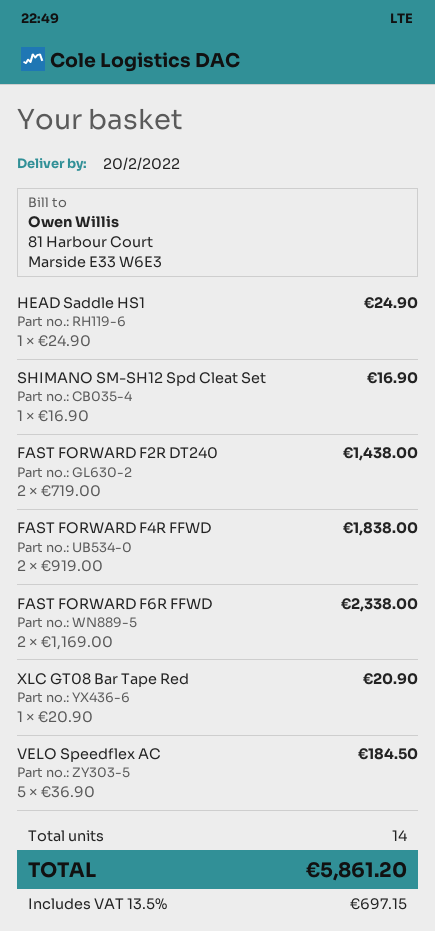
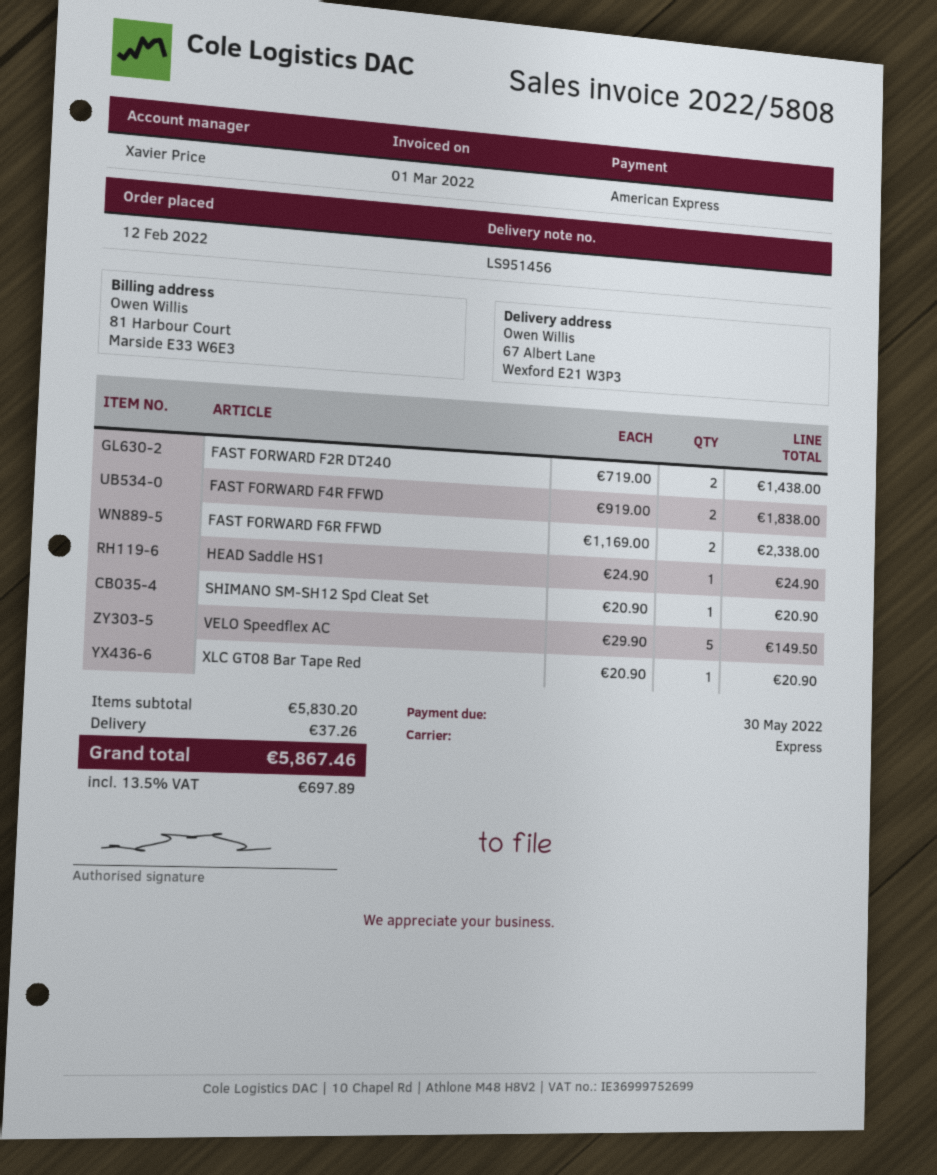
SHIMANO SM-SH12 Spd Cleat Set: 1 x 16.90 = 16.90 -> 1 x 20.90 = 20.90
VELO Speedflex AC: 5 x 36.90 = 184.50 -> 5 x 29.90 = 149.50
shipping: none -> 37.26
tax: 13.5% = 697.15 -> 13.5% = 697.89
total: 5861.20 -> 5867.46

